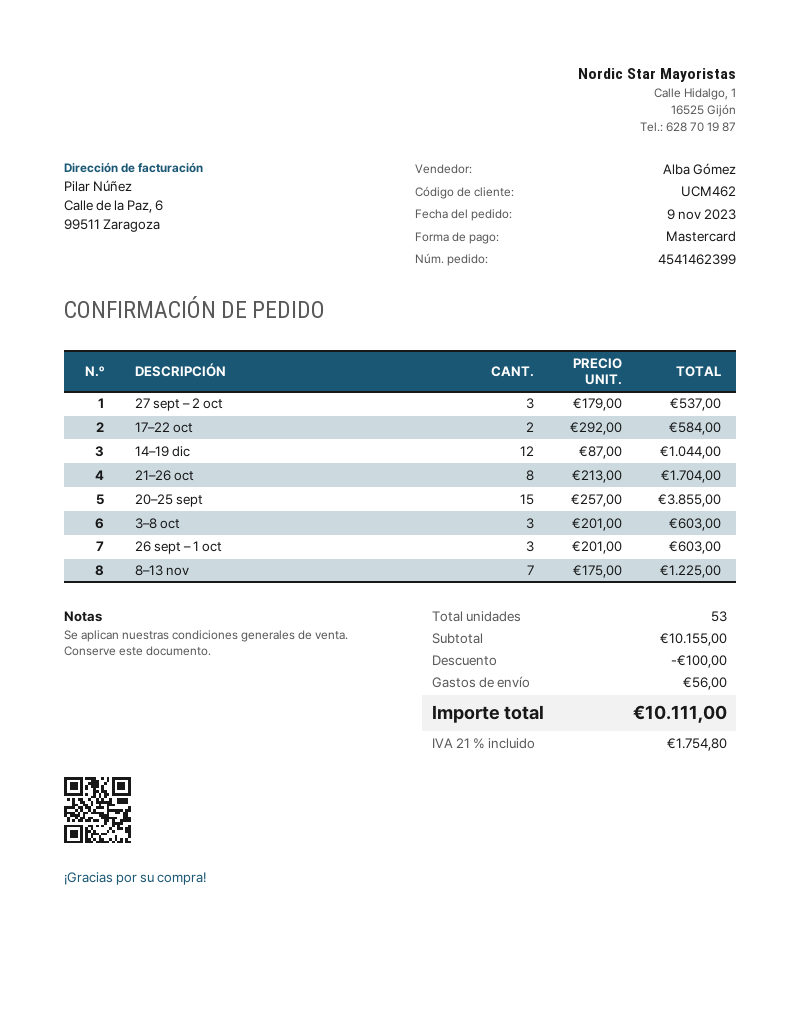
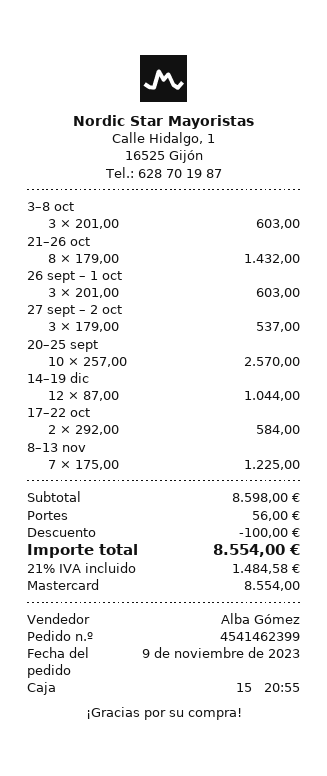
21–26 oct: 8 x 213.00 = 1704.00 -> 8 x 179.00 = 1432.00
20–25 sept: 15 x 257.00 = 3855.00 -> 10 x 257.00 = 2570.00
subtotal: 10155.00 -> 8598.00
tax: 21% = 1754.80 -> 21% = 1484.58
total: 10111.00 -> 8554.00

